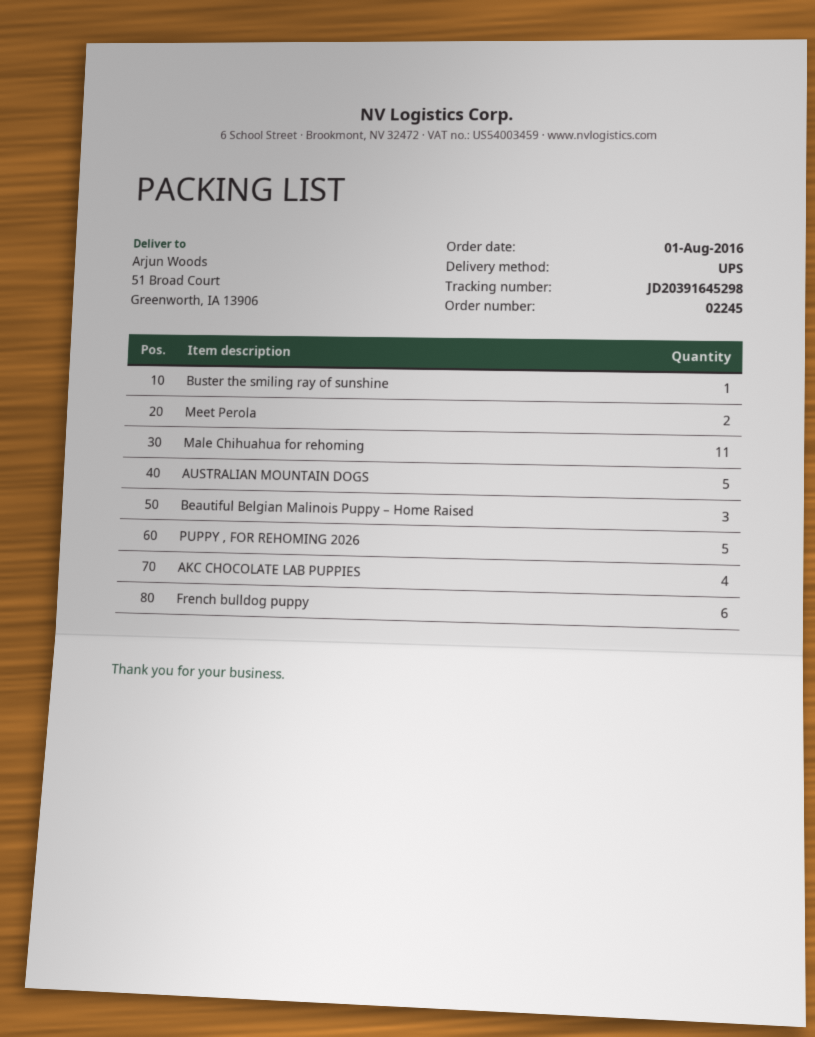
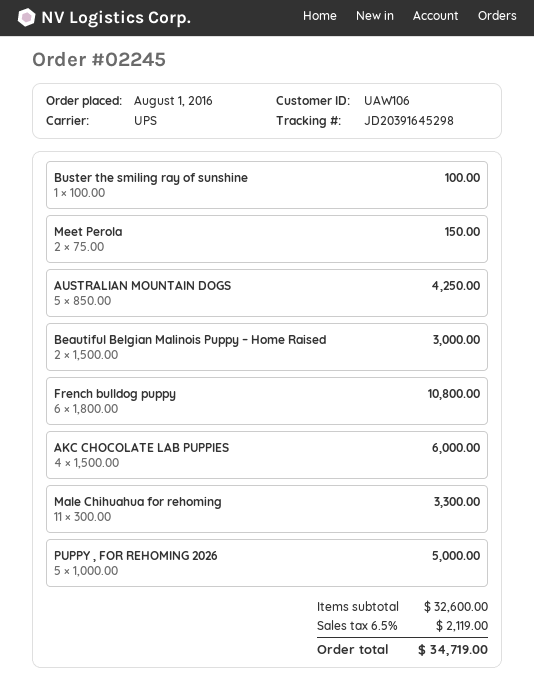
Beautiful Belgian Malinois Puppy – Home Raised: 3 -> 2

